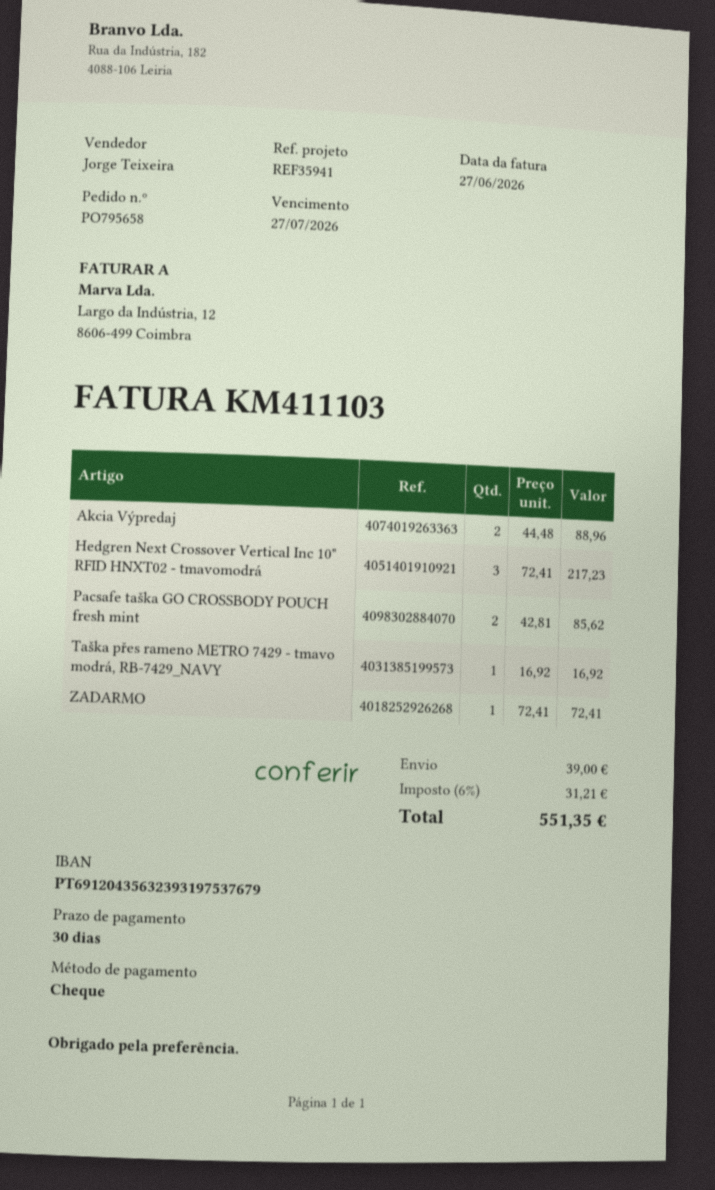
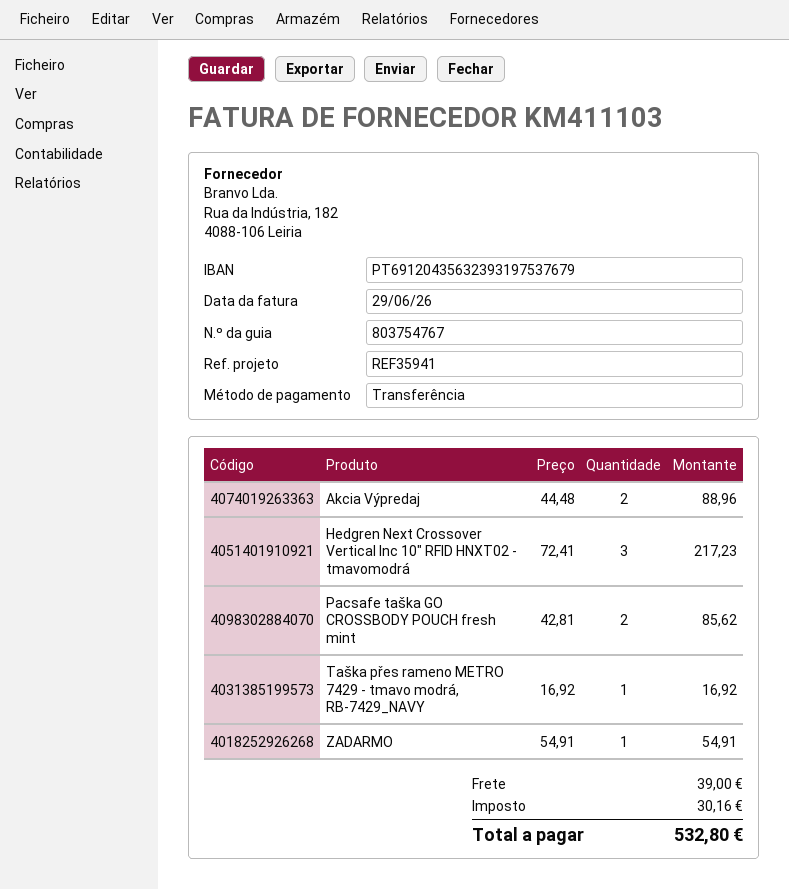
invoice date: 2026-06-27 -> 2026-06-29
payment method: cheque -> bank transfer
ZADARMO: 1 x 72.41 = 72.41 -> 1 x 54.91 = 54.91
tax: 31.21 -> 30.16
total: 551.35 -> 532.80

